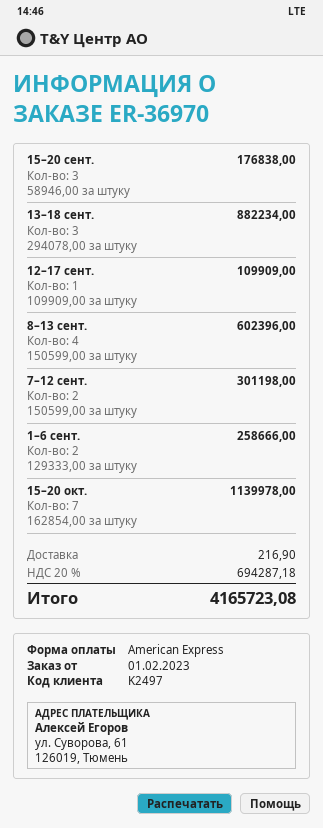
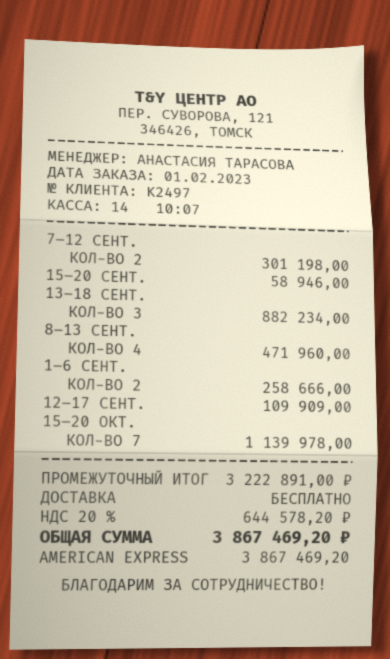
15–20 сент.: 3 for 176838.00 -> 1 for 58946.00
8–13 сент.: 4 for 602396.00 -> 4 for 471960.00
shipping: 216.90 -> 0.00
tax: 20% = 694287.18 -> 20% = 644578.20
total: 4165723.08 -> 3867469.20

